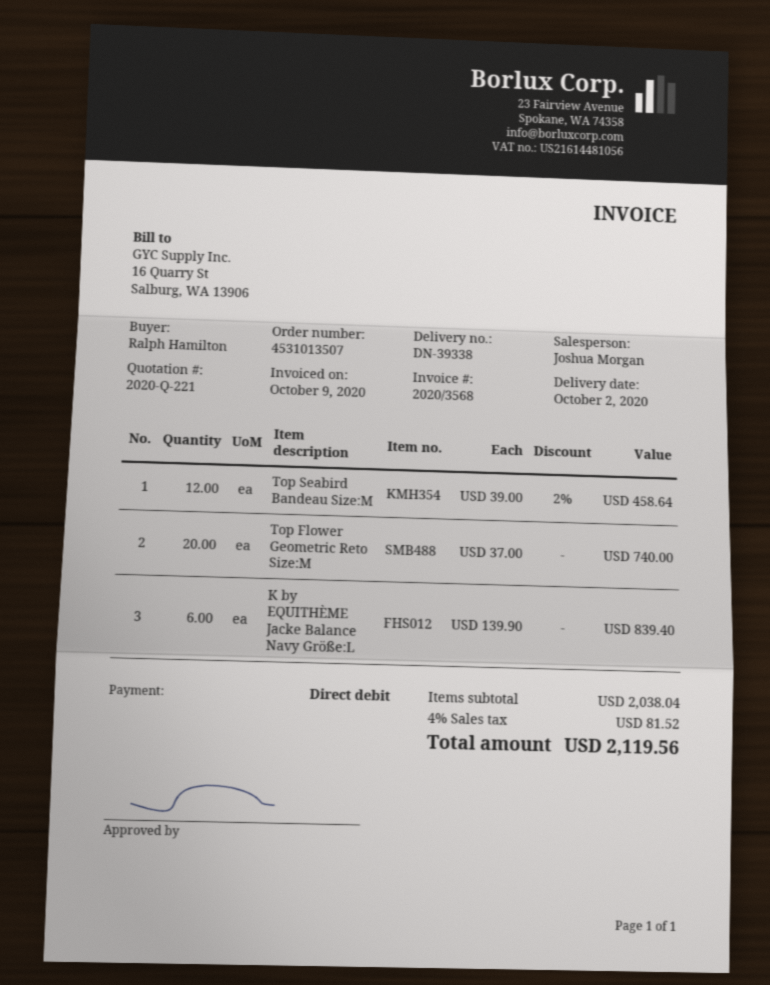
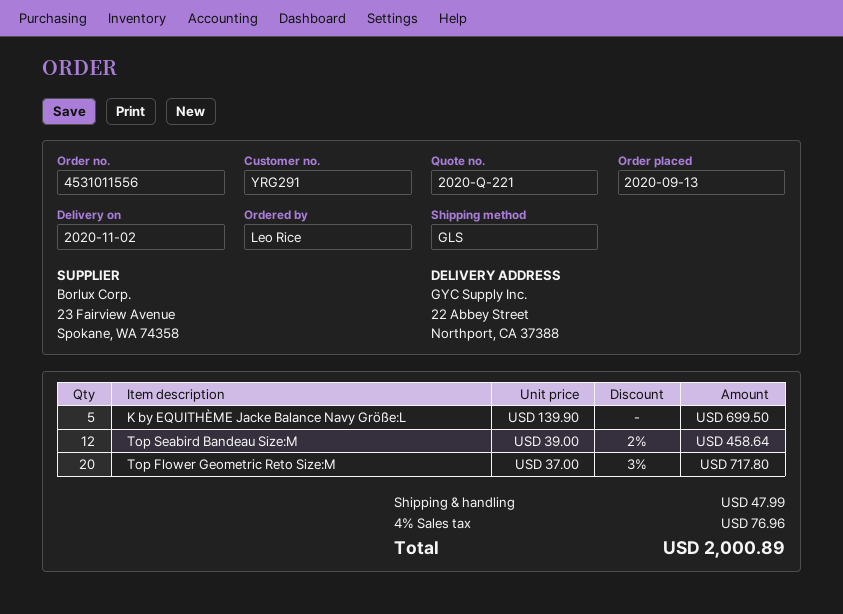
order number: 4531013507 -> 4531011556
delivery date: 2020-10-02 -> 2020-11-02
ordered by: Ralph Hamilton -> Leo Rice
Top Flower Geometric Reto Size:M: 20 x 37.00 = 740.00 -> 20 x 37.00 - 3% = 717.80
K by EQUITHÈME Jacke Balance Navy Größe:L: 6 x 139.90 = 839.40 -> 5 x 139.90 = 699.50
shipping: none -> 47.99
tax: 4% = 81.52 -> 4% = 76.96
total: 2119.56 -> 2000.89

